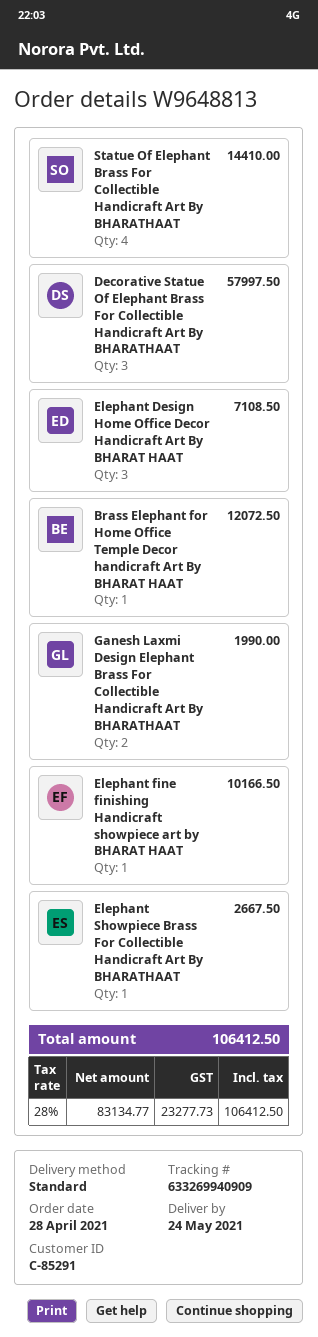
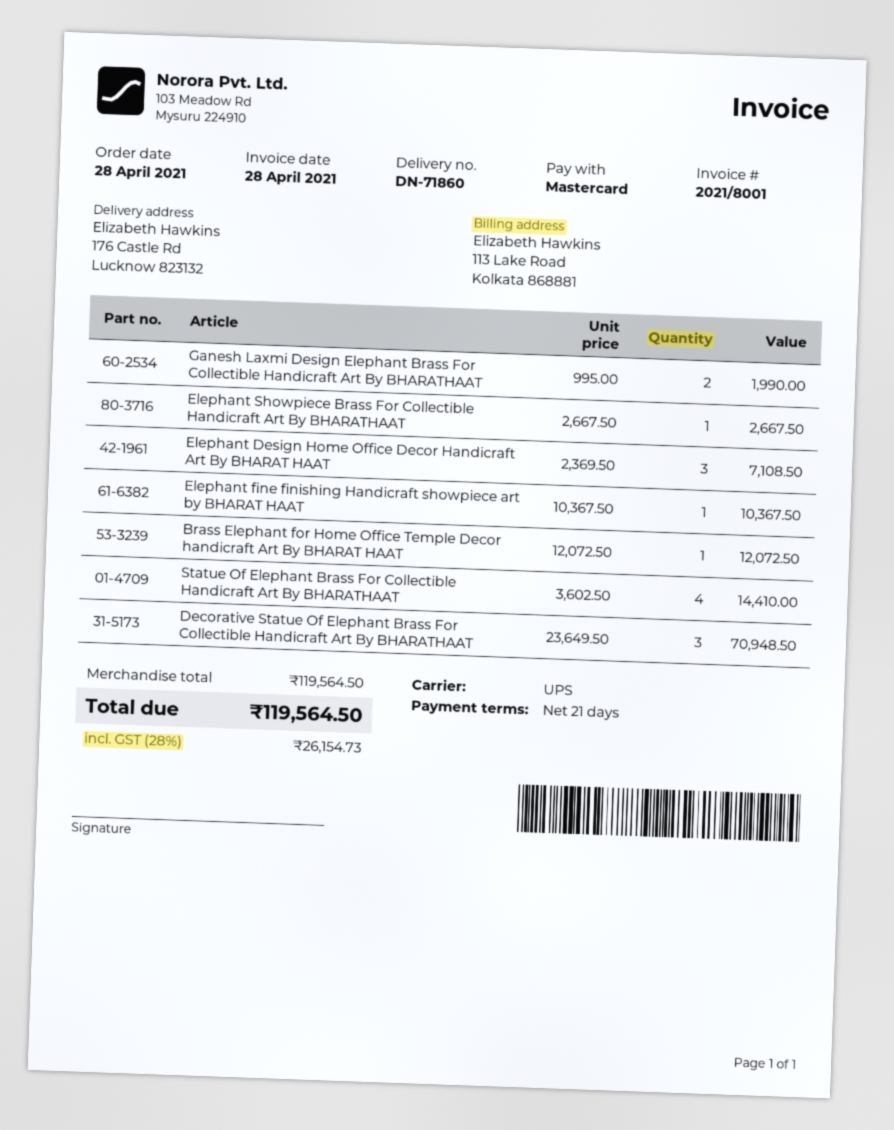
shipping method: standard -> UPS
Decorative Statue Of Elephant Brass For Collectible Handicraft Art By BHARATHAAT: 3 for 57997.50 -> 3 for 70948.50
Elephant fine finishing Handicraft showpiece art by BHARAT HAAT: 1 for 10166.50 -> 1 for 10367.50
tax: 28% = 23277.73 -> 28% = 26154.73
total: 106412.50 -> 119564.50

